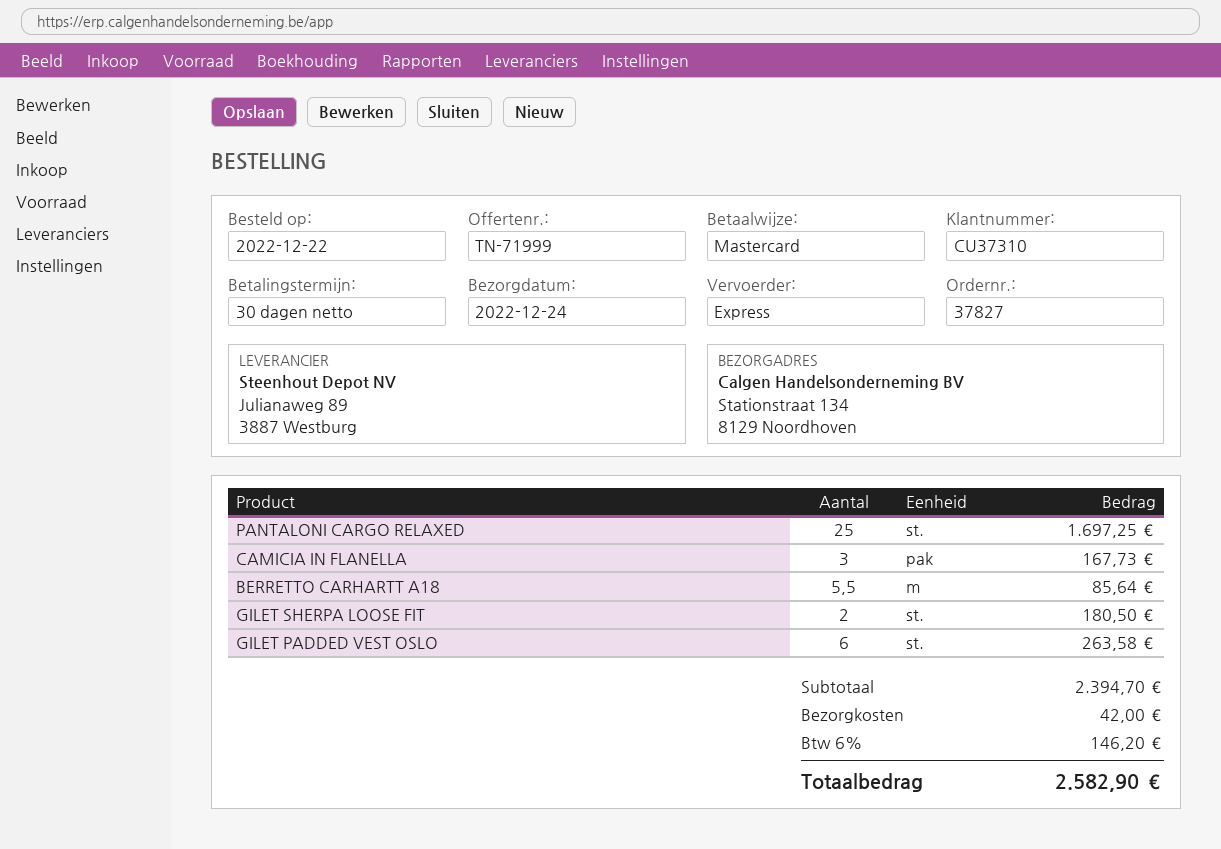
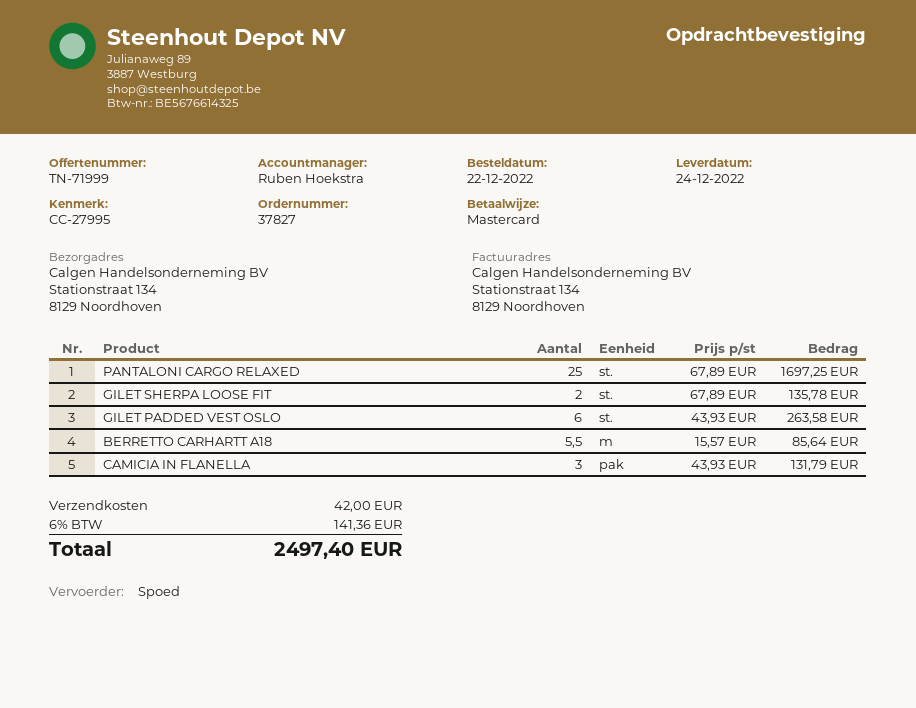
CAMICIA IN FLANELLA: 3 for 167.73 -> 3 for 131.79
GILET SHERPA LOOSE FIT: 2 for 180.50 -> 2 for 135.78
tax: 6% = 146.20 -> 6% = 141.36
total: 2582.90 -> 2497.40

